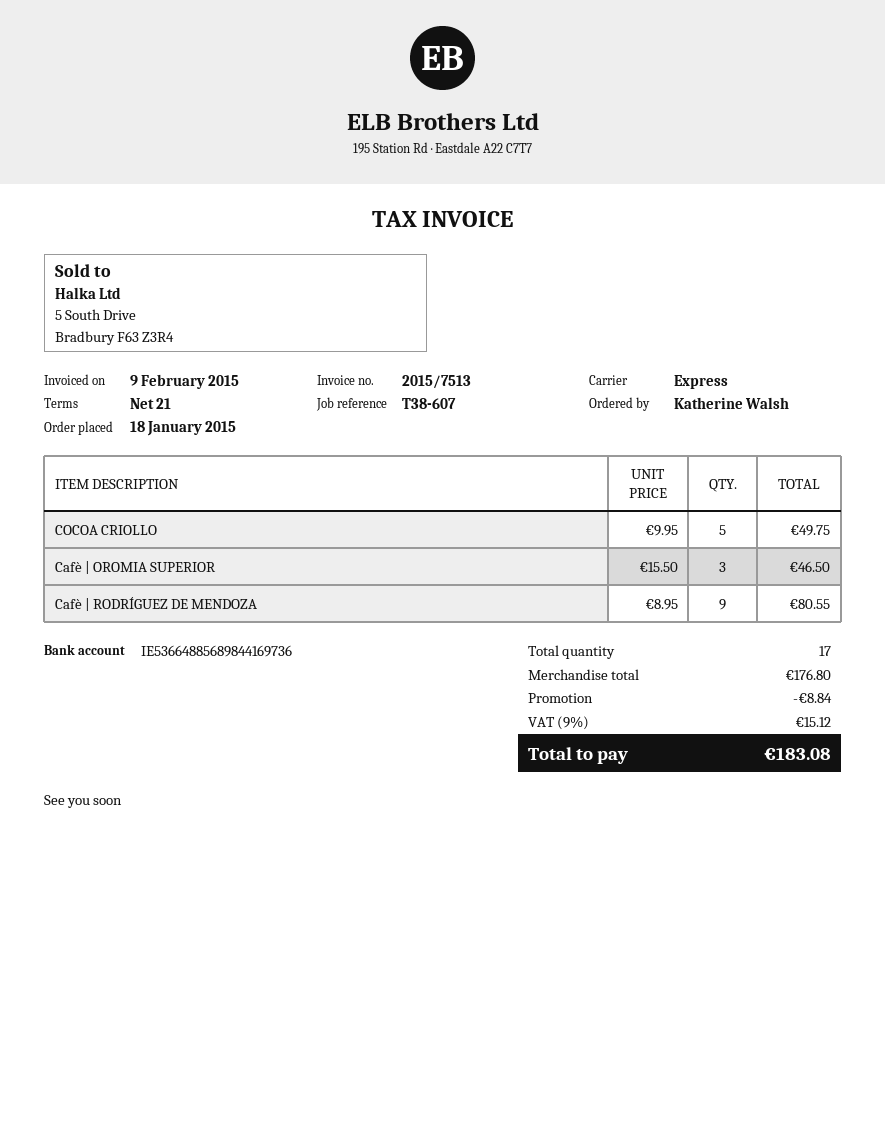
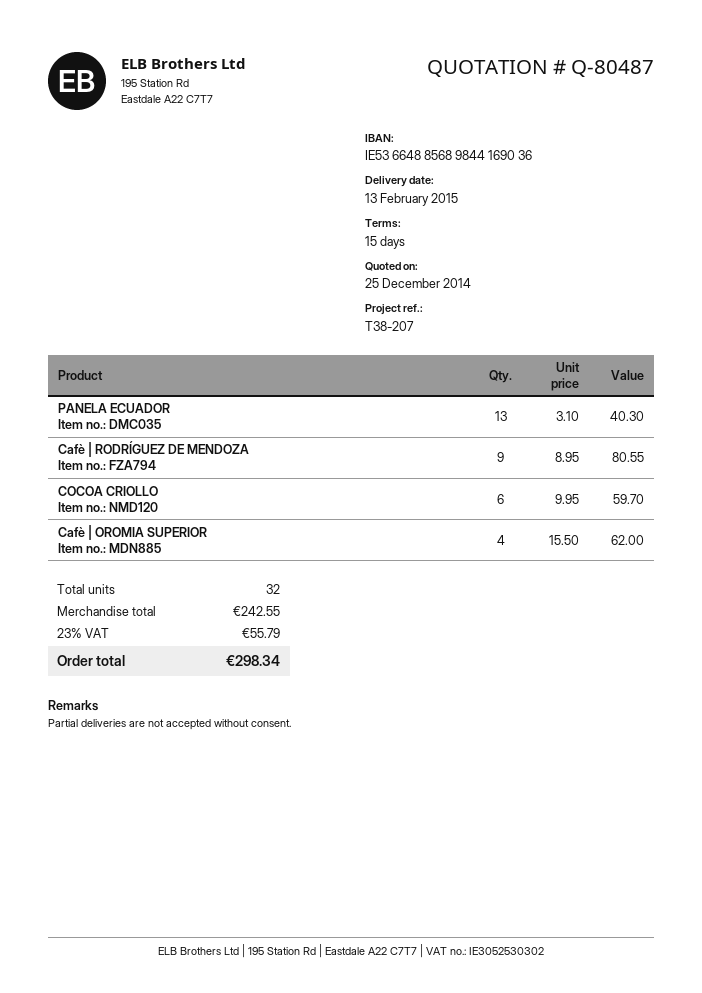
payment terms: 21 days -> 15 days
reference: T38-607 -> T38-207
bank account: IE53664885689844169736 -> IE53664885689844169036
COCOA CRIOLLO: 5 x 9.95 = 49.75 -> 6 x 9.95 = 59.70
Cafè | OROMIA SUPERIOR: 3 x 15.50 = 46.50 -> 4 x 15.50 = 62.00
PANELA ECUADOR: none -> 13 x 3.10 = 40.30
total quantity: 17 -> 32
subtotal: 176.80 -> 242.55
discount: 8.84 -> none
tax: 9% = 15.12 -> 23% = 55.79
total: 183.08 -> 298.34

